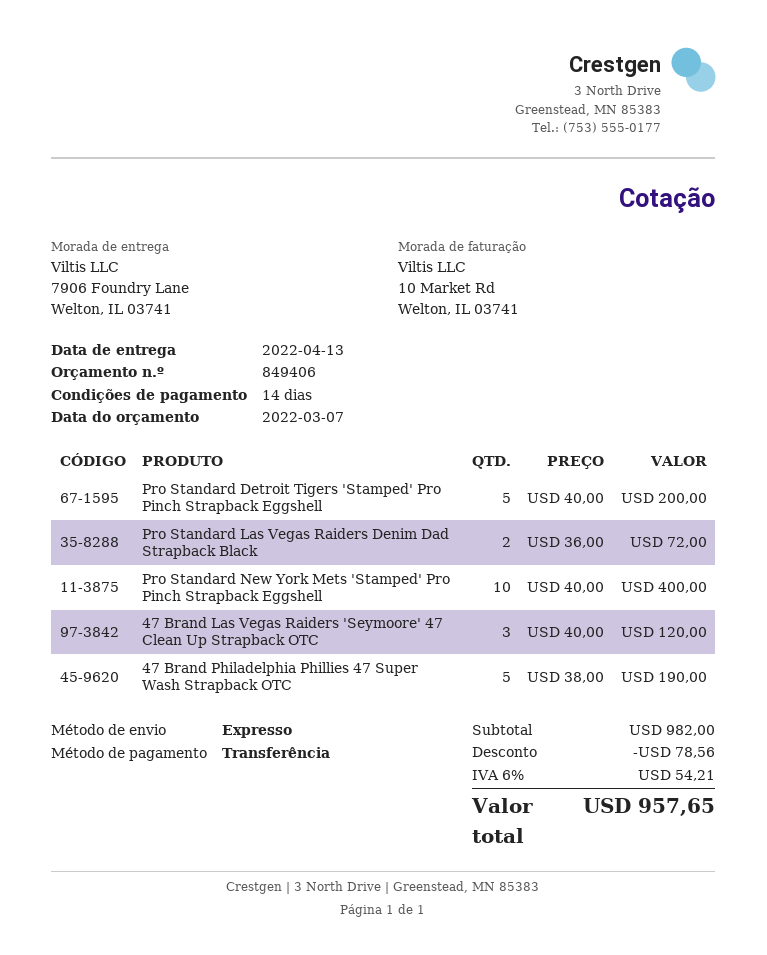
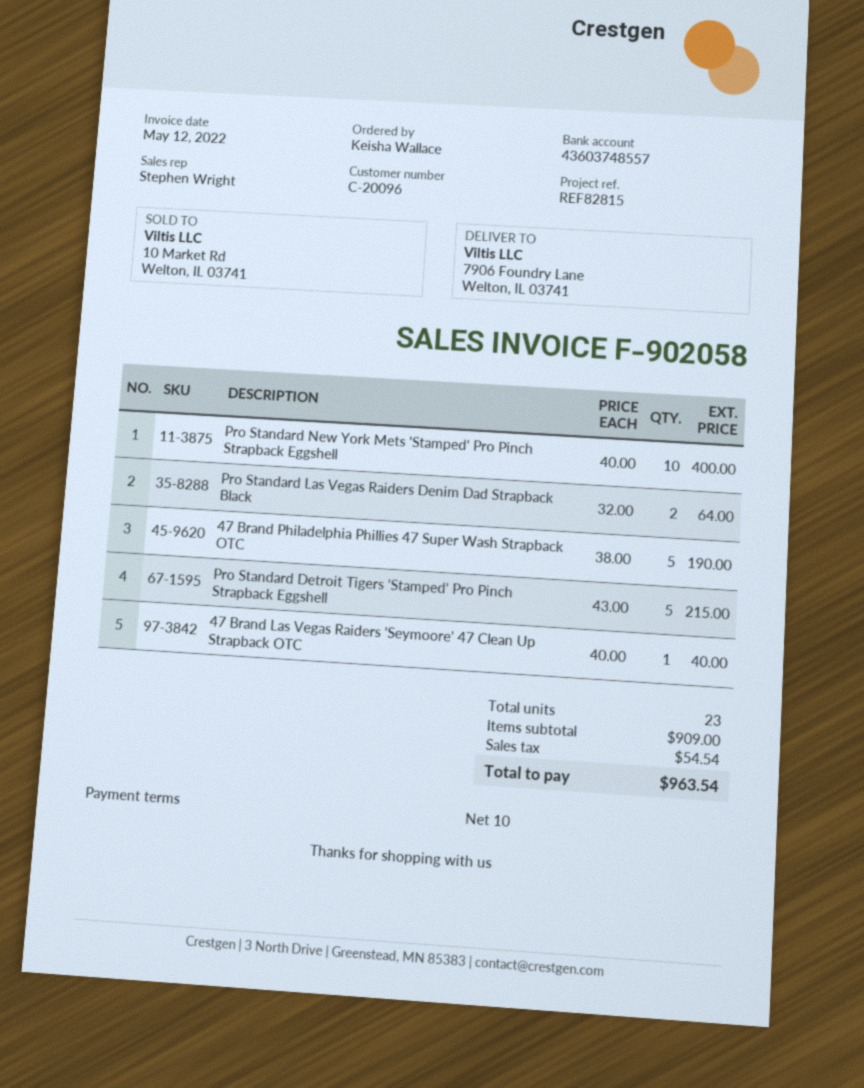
payment terms: 14 days -> 10 days
Pro Standard Detroit Tigers 'Stamped' Pro Pinch Strapback Eggshell: 5 x 40.00 = 200.00 -> 5 x 43.00 = 215.00
Pro Standard Las Vegas Raiders Denim Dad Strapback Black: 2 x 36.00 = 72.00 -> 2 x 32.00 = 64.00
47 Brand Las Vegas Raiders 'Seymoore' 47 Clean Up Strapback OTC: 3 x 40.00 = 120.00 -> 1 x 40.00 = 40.00
subtotal: 982.00 -> 909.00
discount: 78.56 -> none
tax: 54.21 -> 54.54
total: 957.65 -> 963.54

